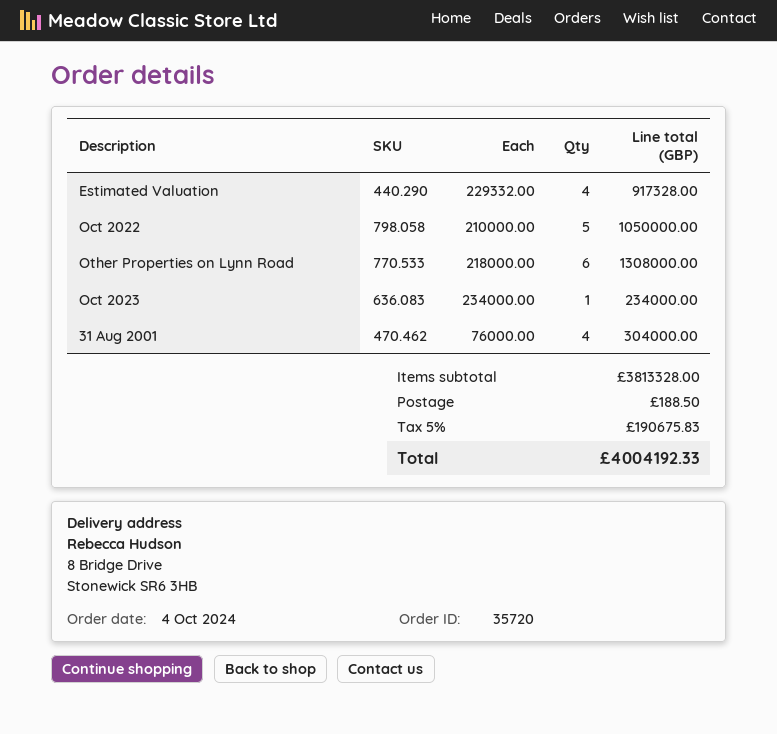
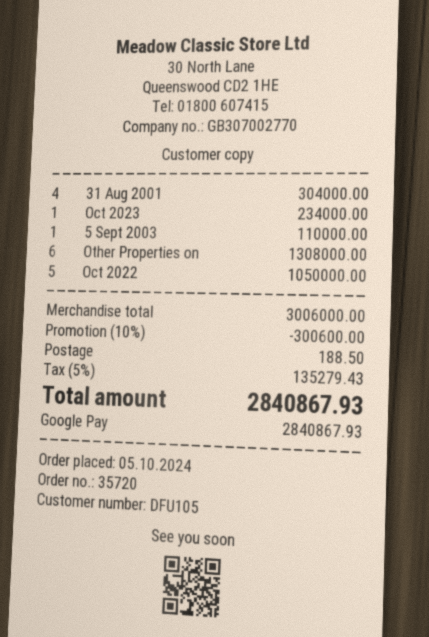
order date: 2024-10-04 -> 2024-10-05
Estimated Valuation: 4 for 917328.00 -> none
5 Sept 2003: none -> 1 for 110000.00
subtotal: 3813328.00 -> 3006000.00
discount: none -> 10% = 300600.00
tax: 5% = 190675.83 -> 5% = 135279.43
total: 4004192.33 -> 2840867.93

